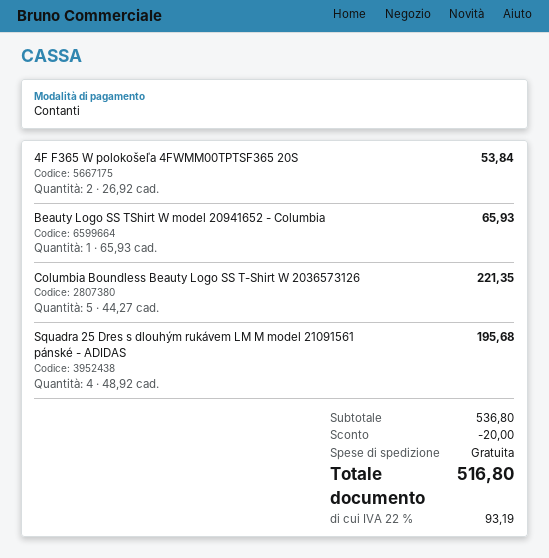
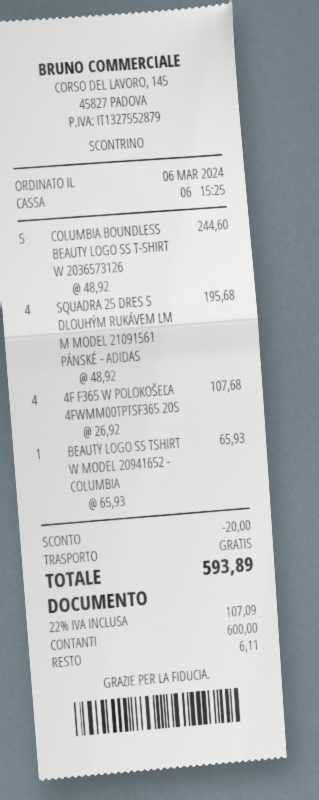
4F F365 W polokošeľa 4FWMM00TPTSF365 20S: 2 x 26.92 = 53.84 -> 4 x 26.92 = 107.68
Columbia Boundless Beauty Logo SS T-Shirt W 2036573126: 5 x 44.27 = 221.35 -> 5 x 48.92 = 244.60
tax: 22% = 93.19 -> 22% = 107.09
total: 516.80 -> 593.89

